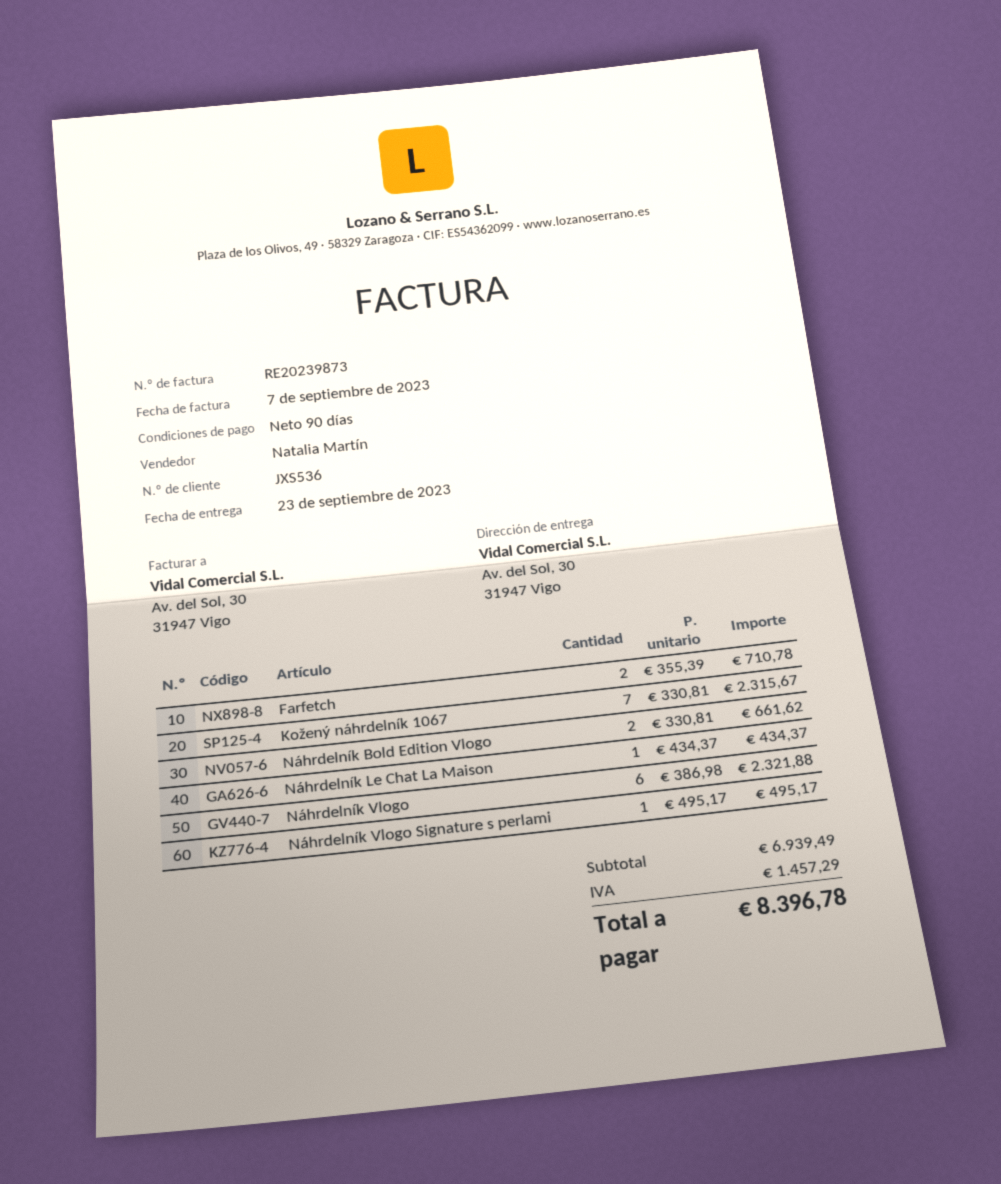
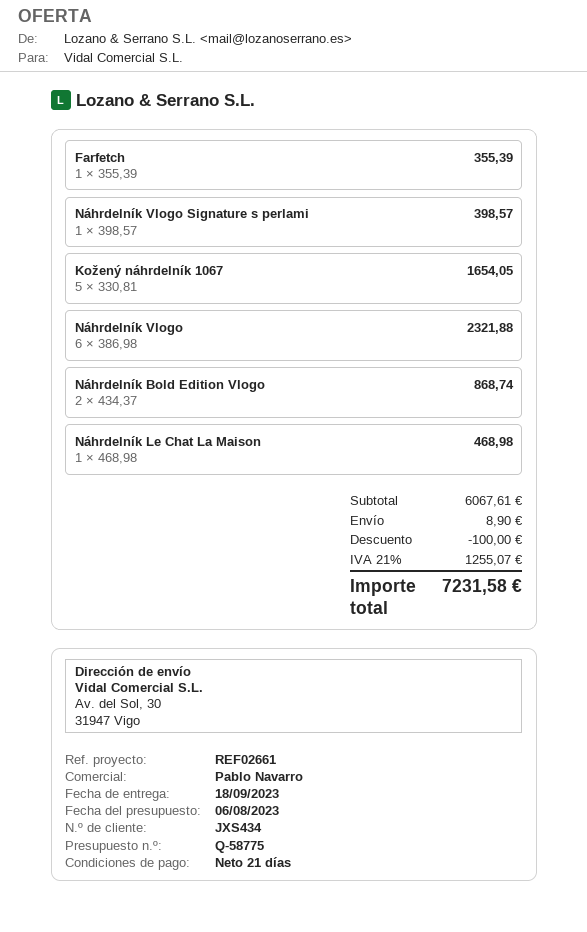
delivery date: 2023-09-23 -> 2023-09-18
payment terms: 90 days -> 21 days
customer number: JXS536 -> JXS434
sales rep: Natalia Martín -> Pablo Navarro
Farfetch: 2 x 355.39 = 710.78 -> 1 x 355.39 = 355.39
Kožený náhrdelník 1067: 7 x 330.81 = 2315.67 -> 5 x 330.81 = 1654.05
Náhrdelník Bold Edition Vlogo: 2 x 330.81 = 661.62 -> 2 x 434.37 = 868.74
Náhrdelník Le Chat La Maison: 1 x 434.37 = 434.37 -> 1 x 468.98 = 468.98
Náhrdelník Vlogo Signature s perlami: 1 x 495.17 = 495.17 -> 1 x 398.57 = 398.57
subtotal: 6939.49 -> 6067.61
discount: none -> 100.00
shipping: none -> 8.90
tax: 1457.29 -> 1255.07
total: 8396.78 -> 7231.58

